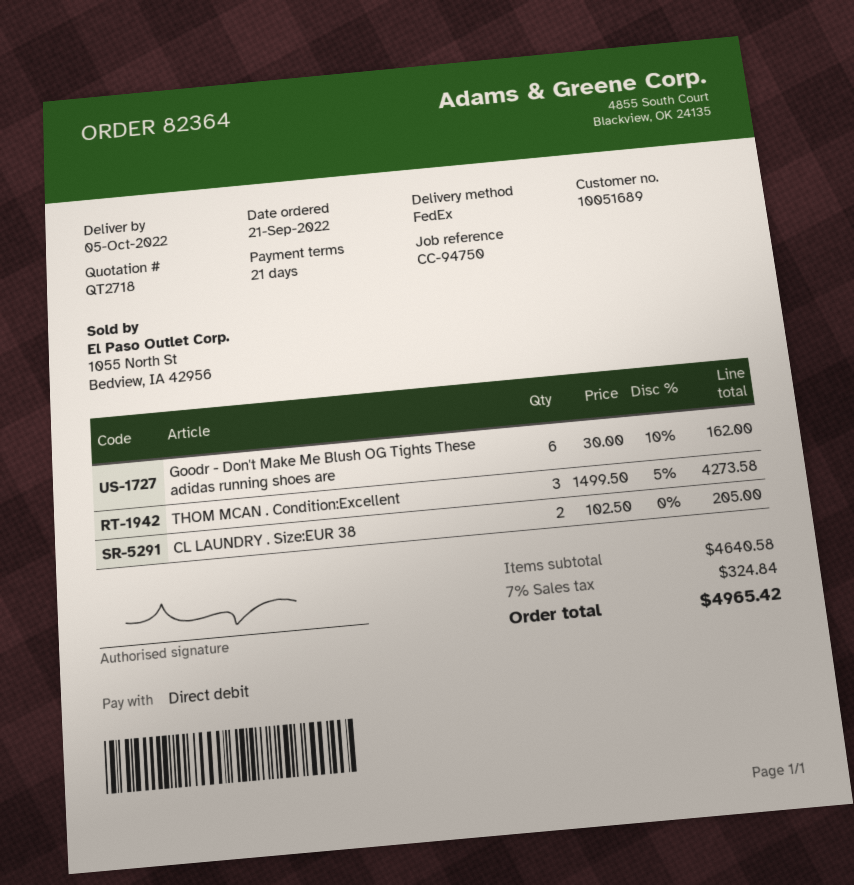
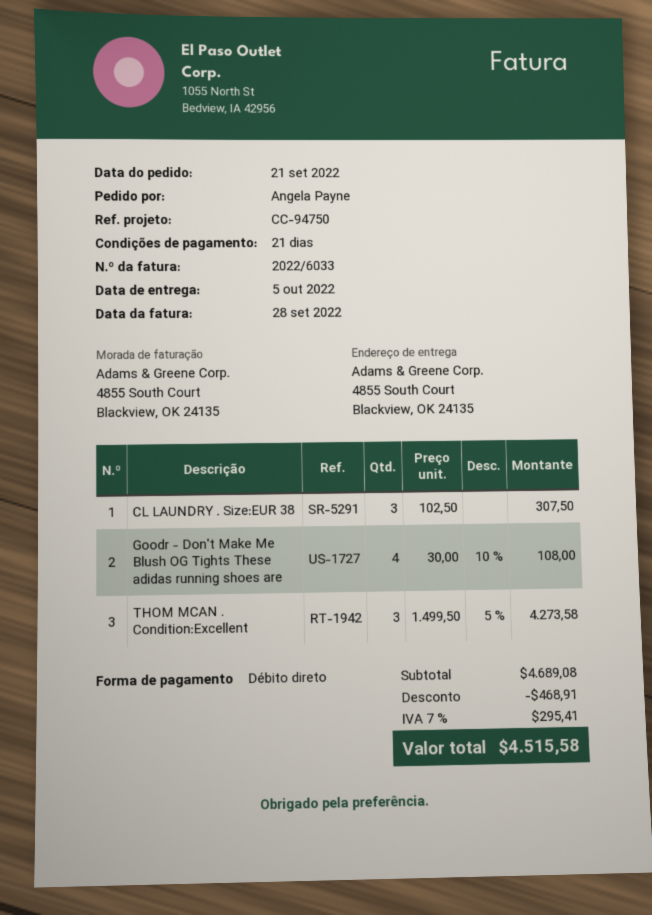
Goodr - Don't Make Me Blush OG Tights These adidas running shoes are: 6 x 30.00 - 10% = 162.00 -> 4 x 30.00 - 10% = 108.00
CL LAUNDRY . Size:EUR 38: 2 x 102.50 = 205.00 -> 3 x 102.50 = 307.50
subtotal: 4640.58 -> 4689.08
discount: none -> 468.91
tax: 7% = 324.84 -> 7% = 295.41
total: 4965.42 -> 4515.58

